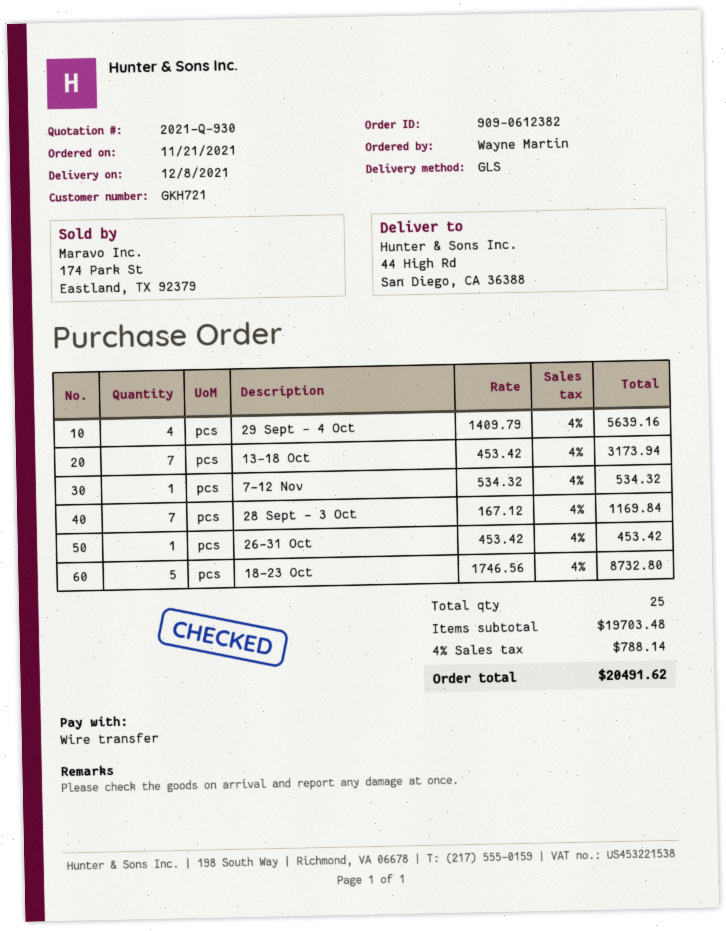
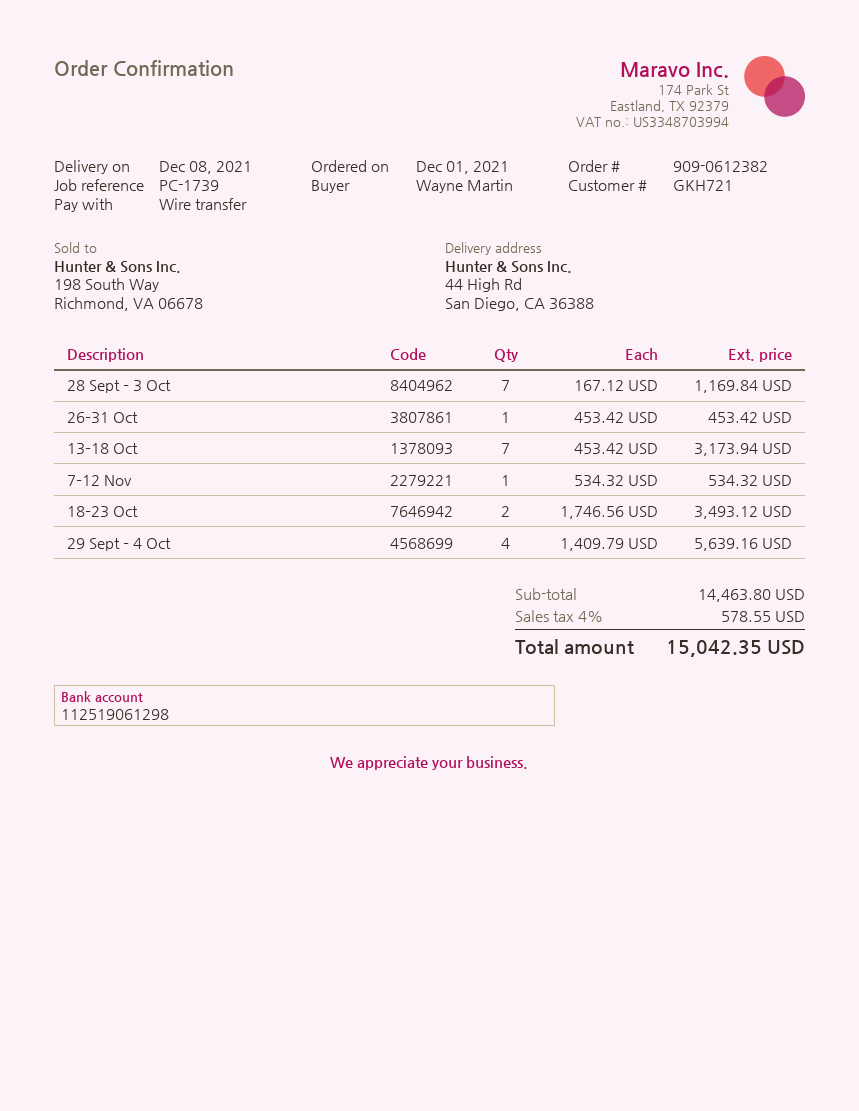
order date: 2021-11-21 -> 2021-12-01
18–23 Oct: 5 x 1746.56 = 8732.80 -> 2 x 1746.56 = 3493.12
subtotal: 19703.48 -> 14463.80
tax: 4% = 788.14 -> 4% = 578.55
total: 20491.62 -> 15042.35

